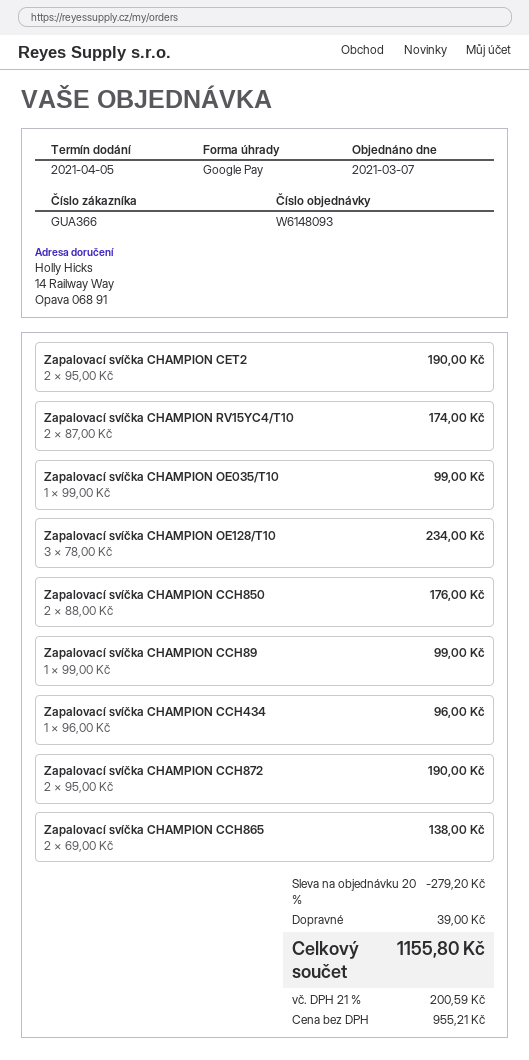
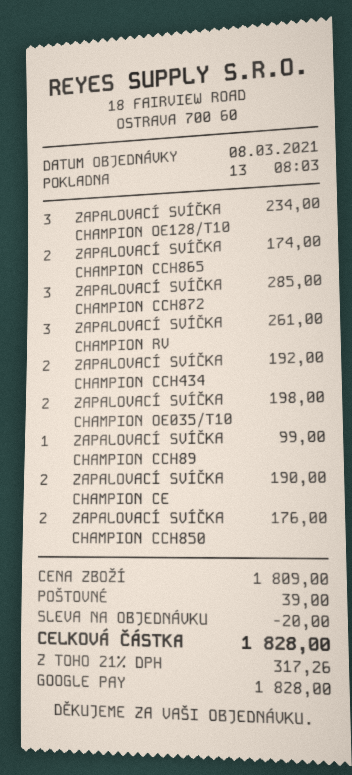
order date: 2021-03-07 -> 2021-03-08
Zapalovací svíčka CHAMPION RV15YC4/T10: 2 for 174.00 -> 3 for 261.00
Zapalovací svíčka CHAMPION OE035/T10: 1 for 99.00 -> 2 for 198.00
Zapalovací svíčka CHAMPION CCH434: 1 for 96.00 -> 2 for 192.00
Zapalovací svíčka CHAMPION CCH872: 2 for 190.00 -> 3 for 285.00
Zapalovací svíčka CHAMPION CCH865: 2 for 138.00 -> 2 for 174.00
discount: 279.20 -> 20.00
tax: 21% = 200.59 -> 21% = 317.26
total: 1155.80 -> 1828.00

